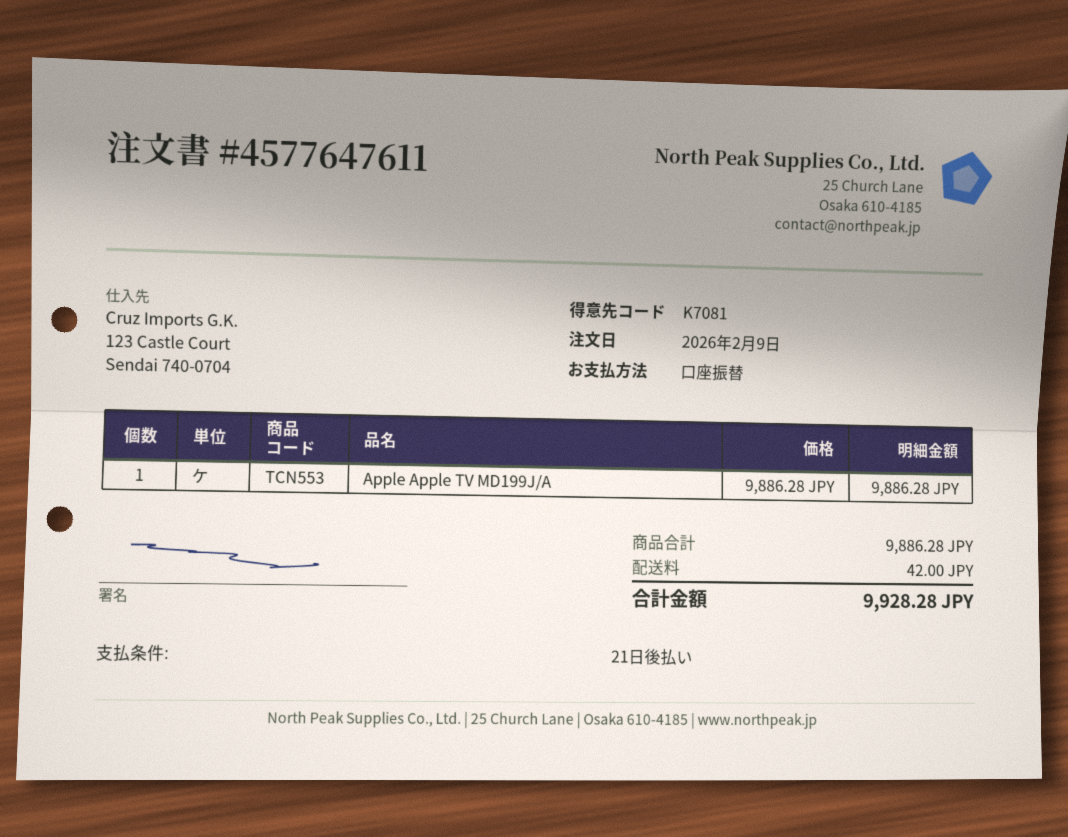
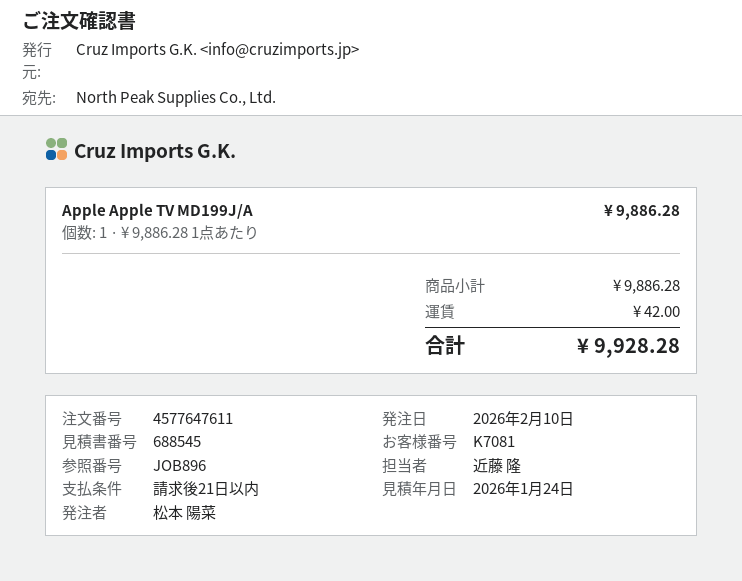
order date: 2026-02-09 -> 2026-02-10

